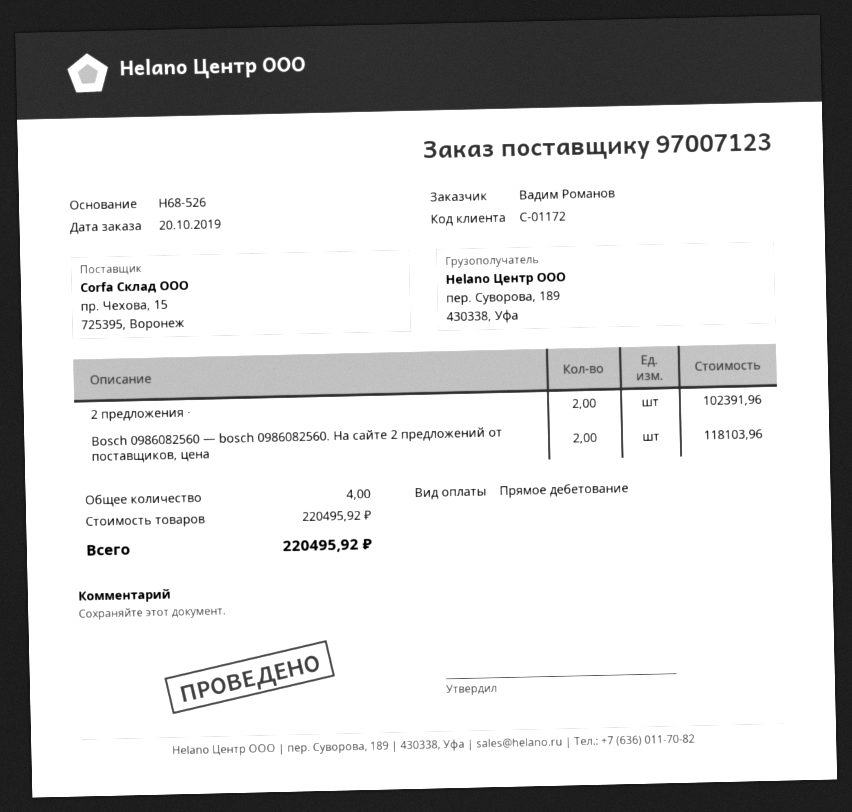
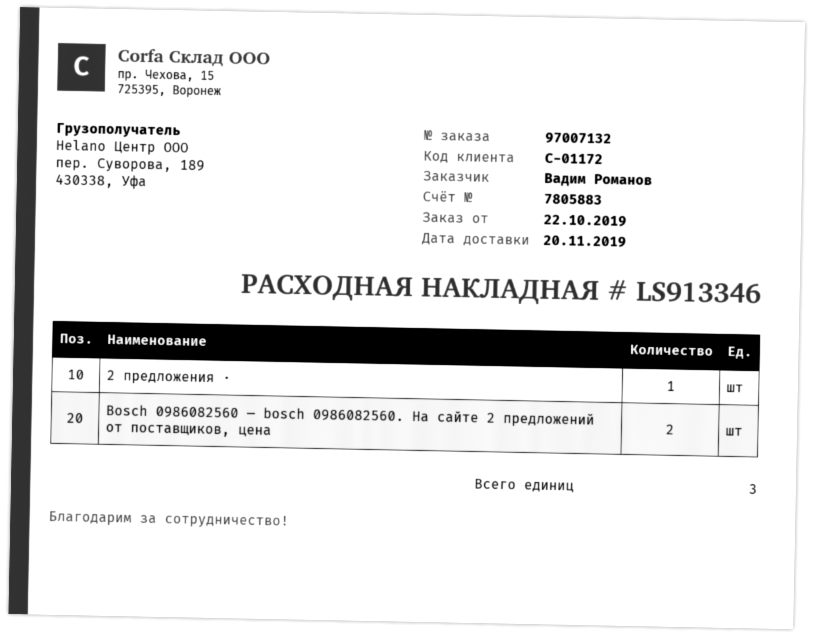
order number: 97007123 -> 97007132
order date: 2019-10-20 -> 2019-10-22
2 предложения ·: 2 -> 1
total quantity: 4 -> 3

